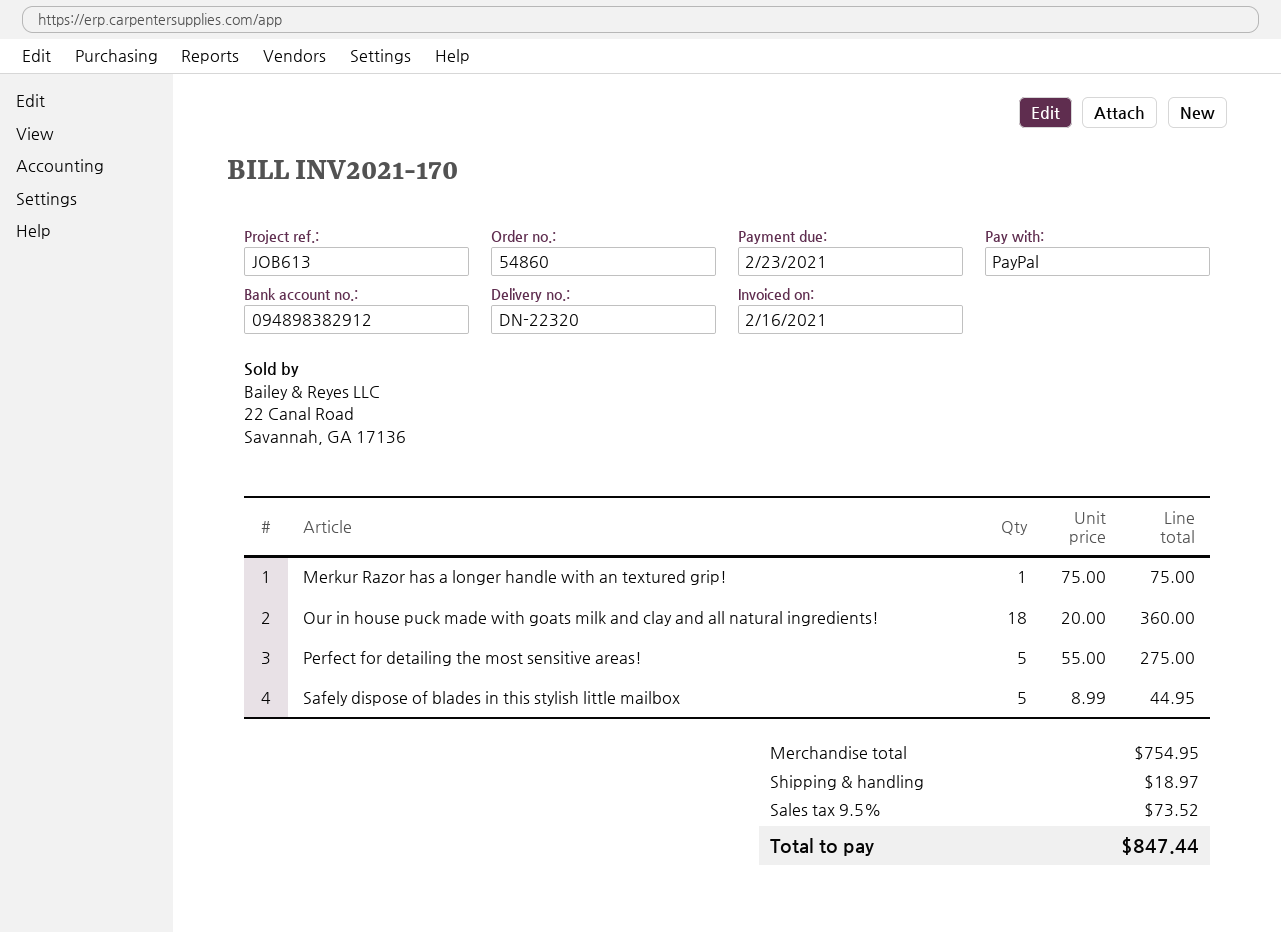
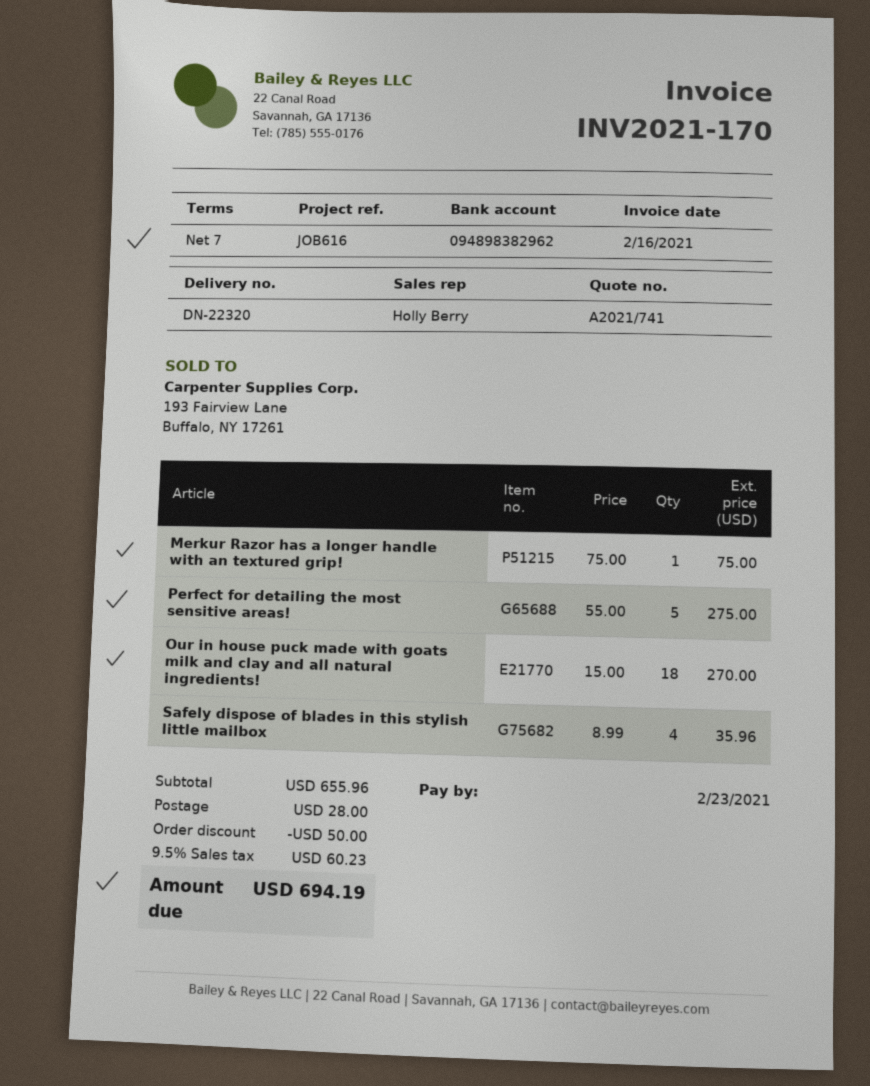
reference: JOB613 -> JOB616
bank account: 094898382912 -> 094898382962
Our in house puck made with goats milk and clay and all natural ingredients!: 18 x 20.00 = 360.00 -> 18 x 15.00 = 270.00
Safely dispose of blades in this stylish little mailbox: 5 x 8.99 = 44.95 -> 4 x 8.99 = 35.96
subtotal: 754.95 -> 655.96
discount: none -> 50.00
shipping: 18.97 -> 28.00
tax: 9.5% = 73.52 -> 9.5% = 60.23
total: 847.44 -> 694.19

